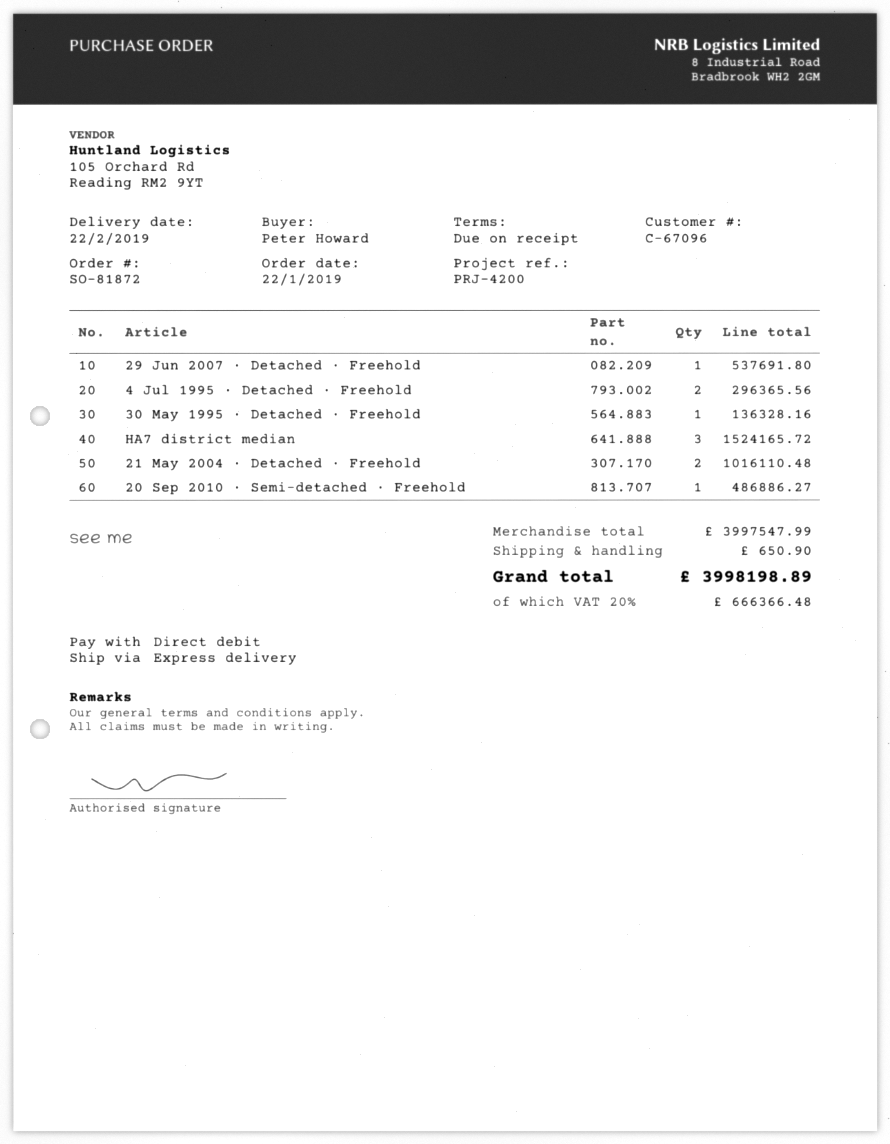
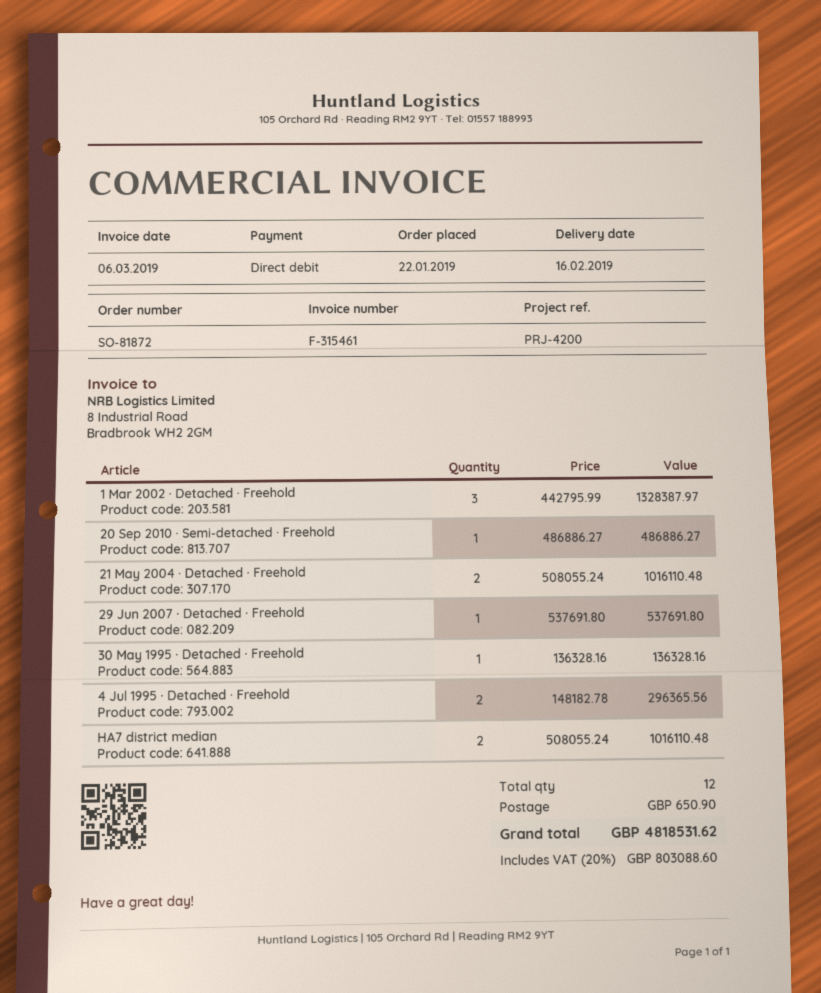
delivery date: 2019-02-22 -> 2019-02-16
HA7 district median: 3 for 1524165.72 -> 2 for 1016110.48
1 Mar 2002 · Detached · Freehold: none -> 3 for 1328387.97
tax: 20% = 666366.48 -> 20% = 803088.60
total: 3998198.89 -> 4818531.62

